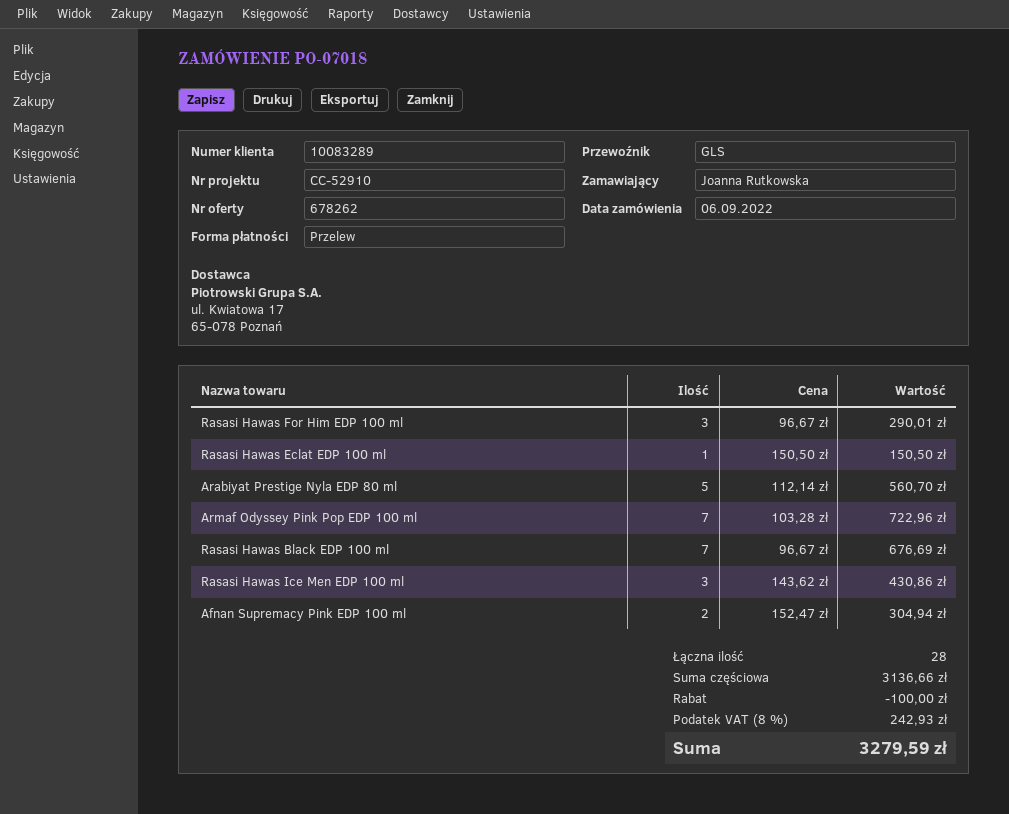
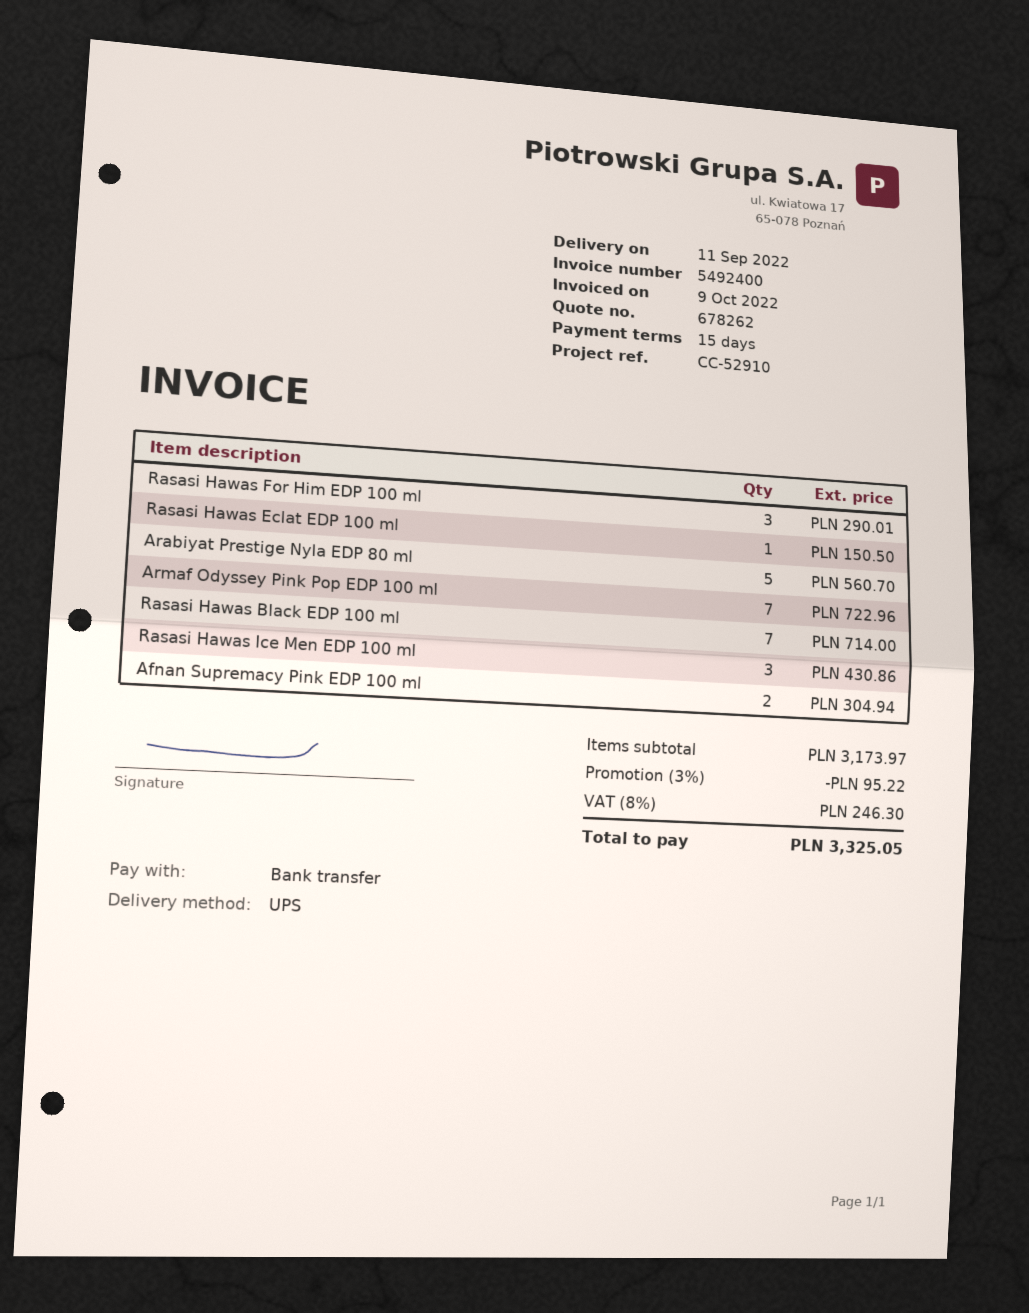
shipping method: GLS -> UPS
Rasasi Hawas Black EDP 100 ml: 7 for 676.69 -> 7 for 714.00
subtotal: 3136.66 -> 3173.97
discount: 100.00 -> 95.22
tax: 8% = 242.93 -> 8% = 246.30
total: 3279.59 -> 3325.05

